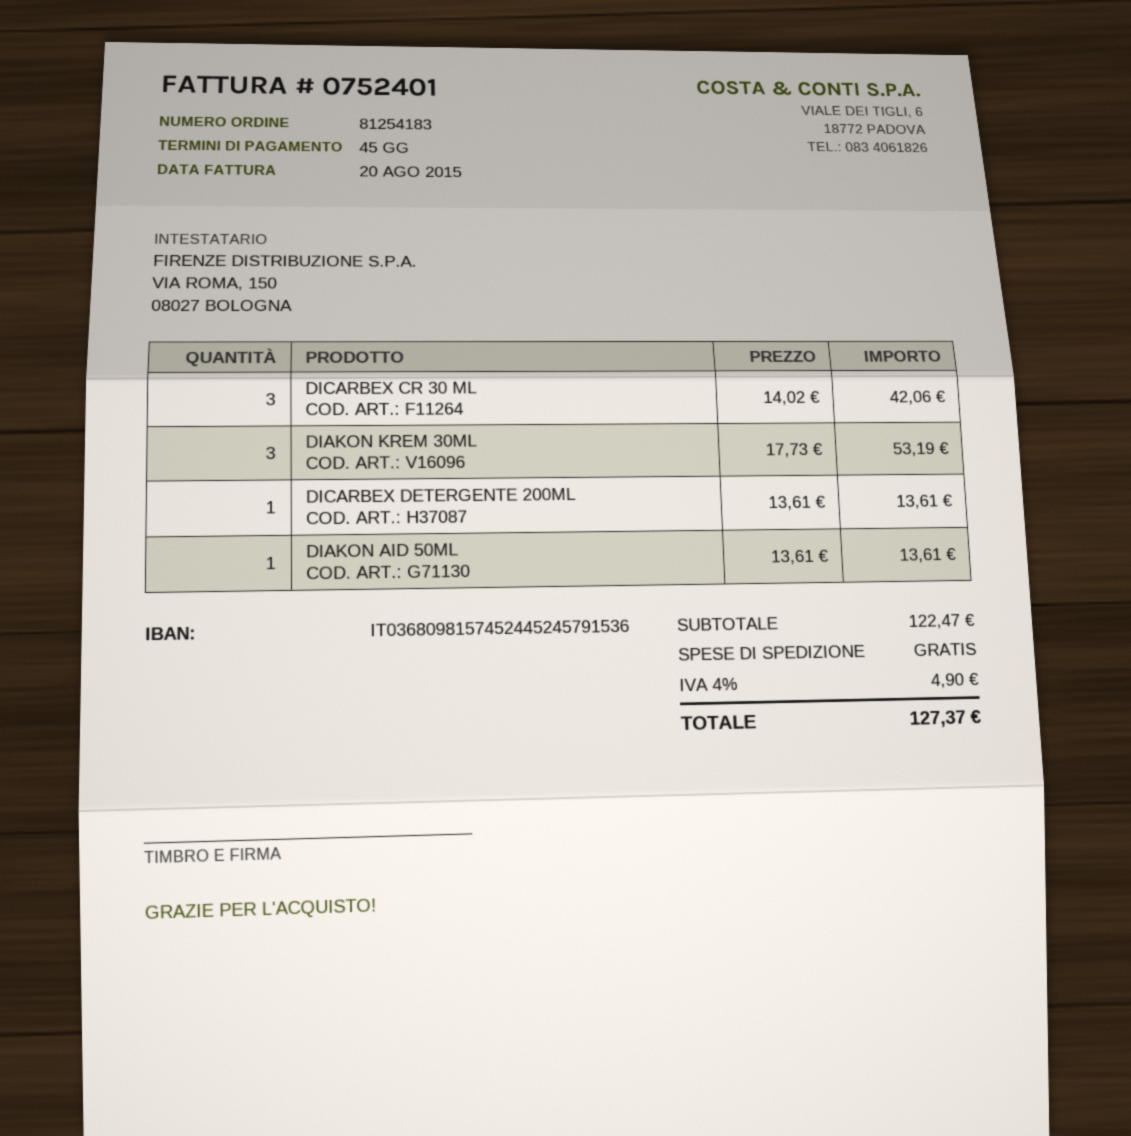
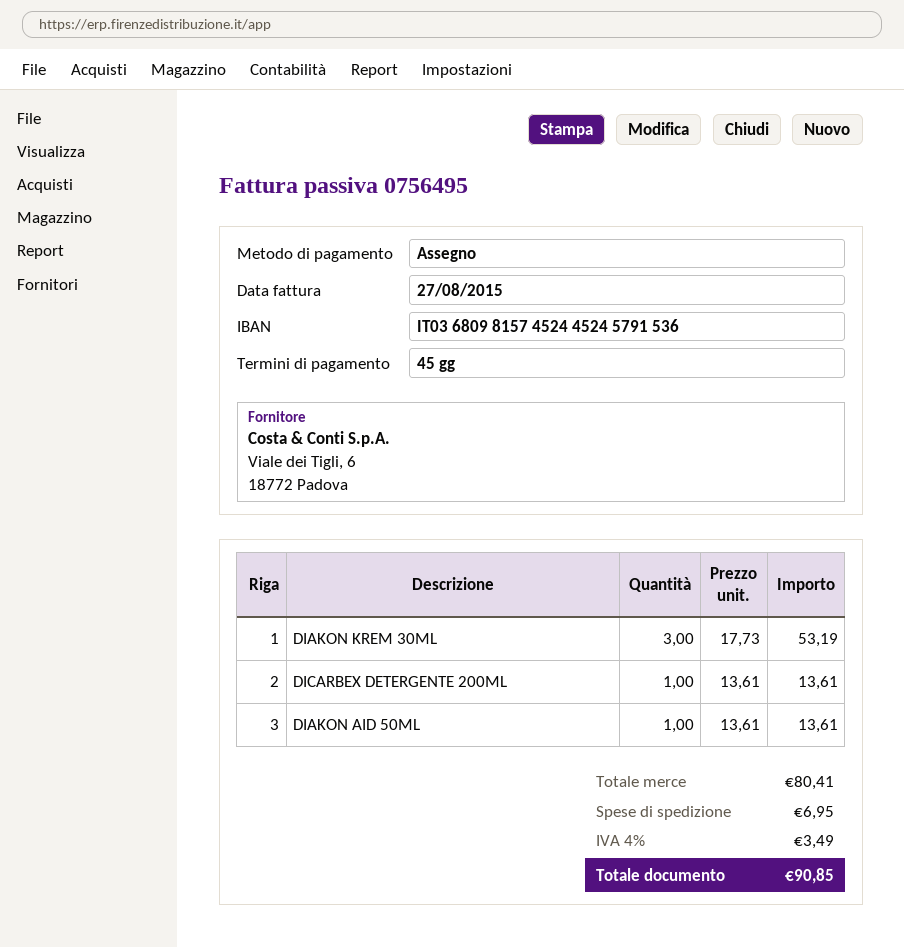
invoice number: 0752401 -> 0756495
invoice date: 2015-08-20 -> 2015-08-27
DICARBEX CR 30 ML: 3 x 14.02 = 42.06 -> none
subtotal: 122.47 -> 80.41
shipping: 0.00 -> 6.95
tax: 4% = 4.90 -> 4% = 3.49
total: 127.37 -> 90.85

